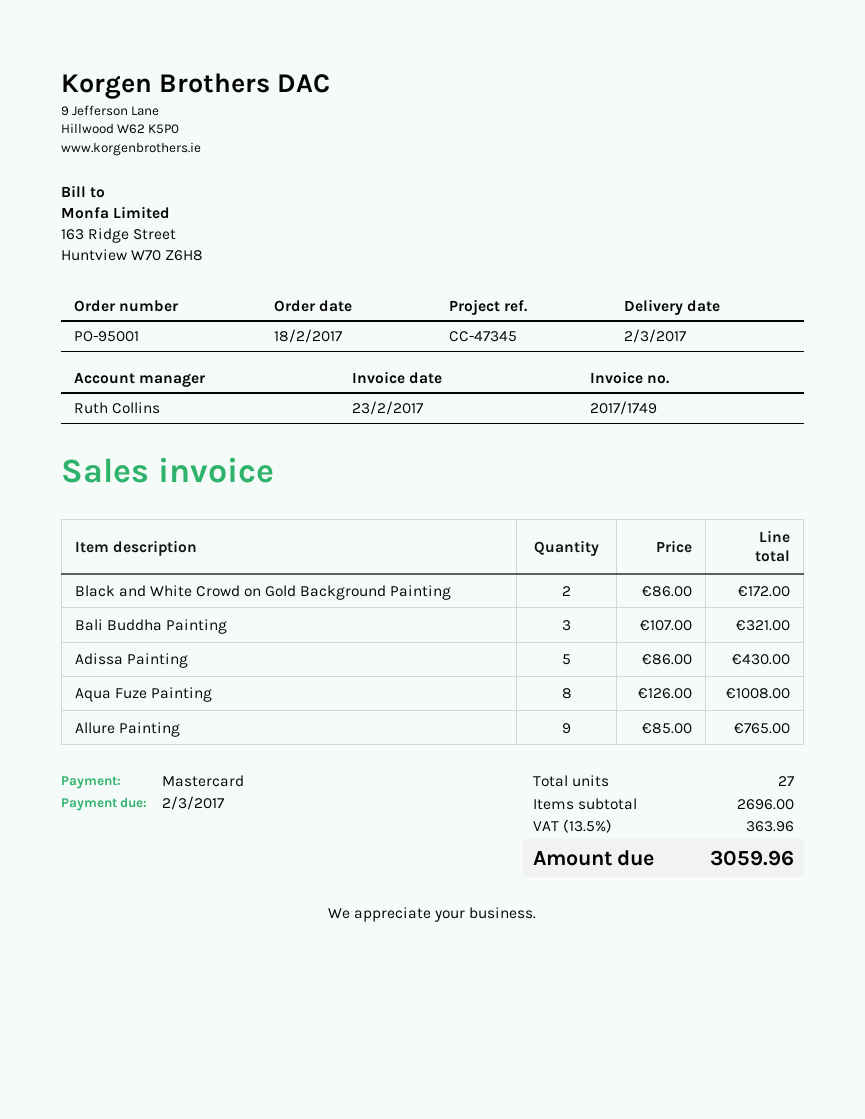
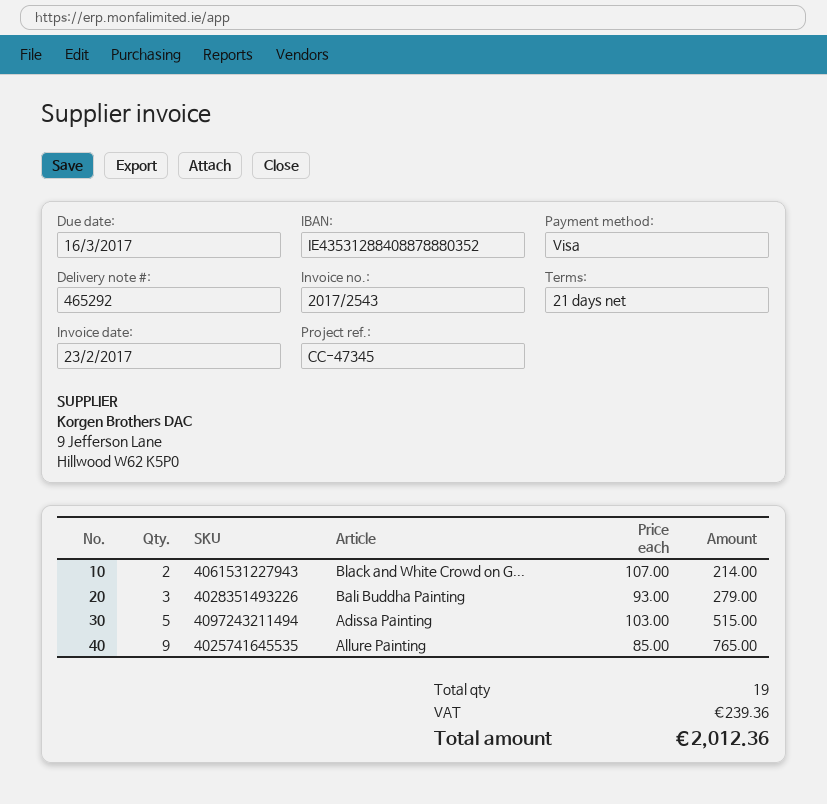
invoice number: 2017/1749 -> 2017/2543
due date: 2017-03-02 -> 2017-03-16
payment method: Mastercard -> Visa
Black and White Crowd on Gold Background Painting: 2 x 86.00 = 172.00 -> 2 x 107.00 = 214.00
Bali Buddha Painting: 3 x 107.00 = 321.00 -> 3 x 93.00 = 279.00
Adissa Painting: 5 x 86.00 = 430.00 -> 5 x 103.00 = 515.00
Aqua Fuze Painting: 8 x 126.00 = 1008.00 -> none
total quantity: 27 -> 19
tax: 363.96 -> 239.36
total: 3059.96 -> 2012.36

